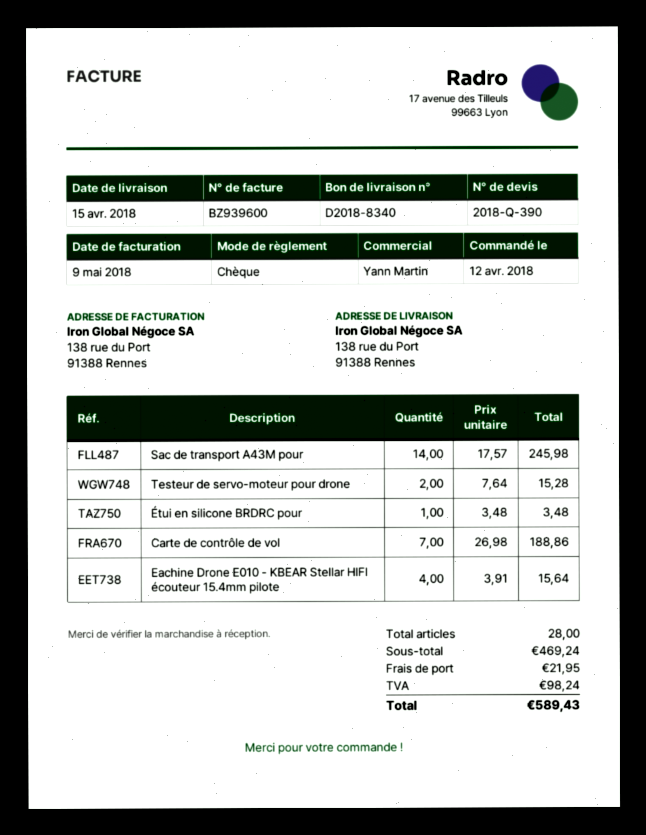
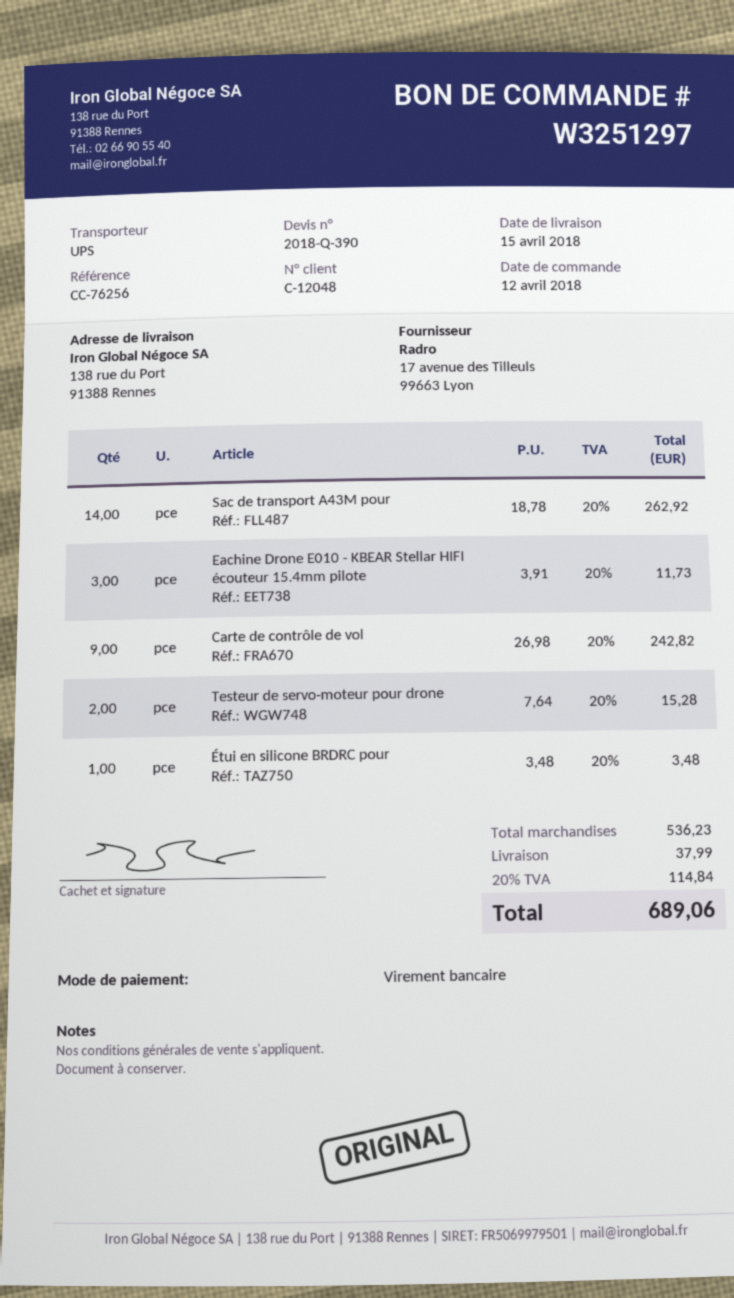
payment method: cheque -> bank transfer
Sac de transport A43M pour: 14 x 17.57 = 245.98 -> 14 x 18.78 = 262.92
Carte de contrôle de vol: 7 x 26.98 = 188.86 -> 9 x 26.98 = 242.82
Eachine Drone E010 - KBEAR Stellar HIFI écouteur 15.4mm pilote: 4 x 3.91 = 15.64 -> 3 x 3.91 = 11.73
subtotal: 469.24 -> 536.23
shipping: 21.95 -> 37.99
tax: 98.24 -> 114.84
total: 589.43 -> 689.06

